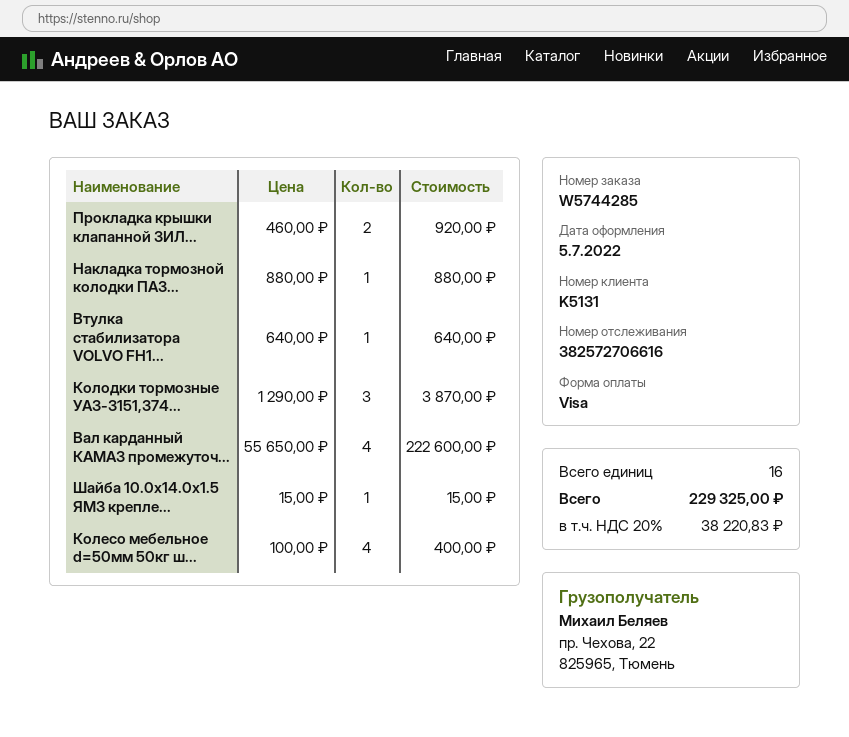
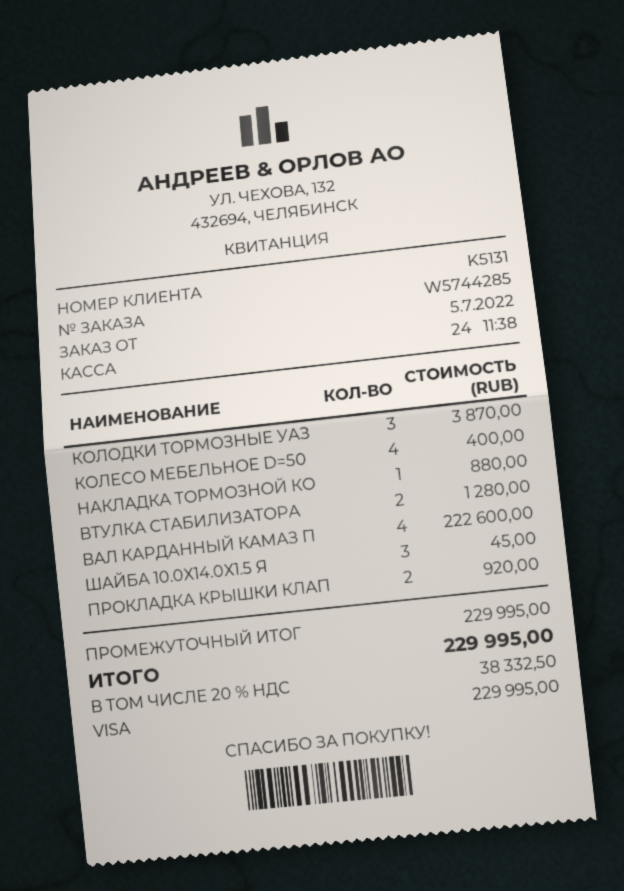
Втулка стабилизатора VOLVO FH1...: 1 for 640.00 -> 2 for 1280.00
Шайба 10.0х14.0х1.5 ЯМЗ крепле...: 1 for 15.00 -> 3 for 45.00
tax: 20% = 38220.83 -> 20% = 38332.50
total: 229325.00 -> 229995.00

